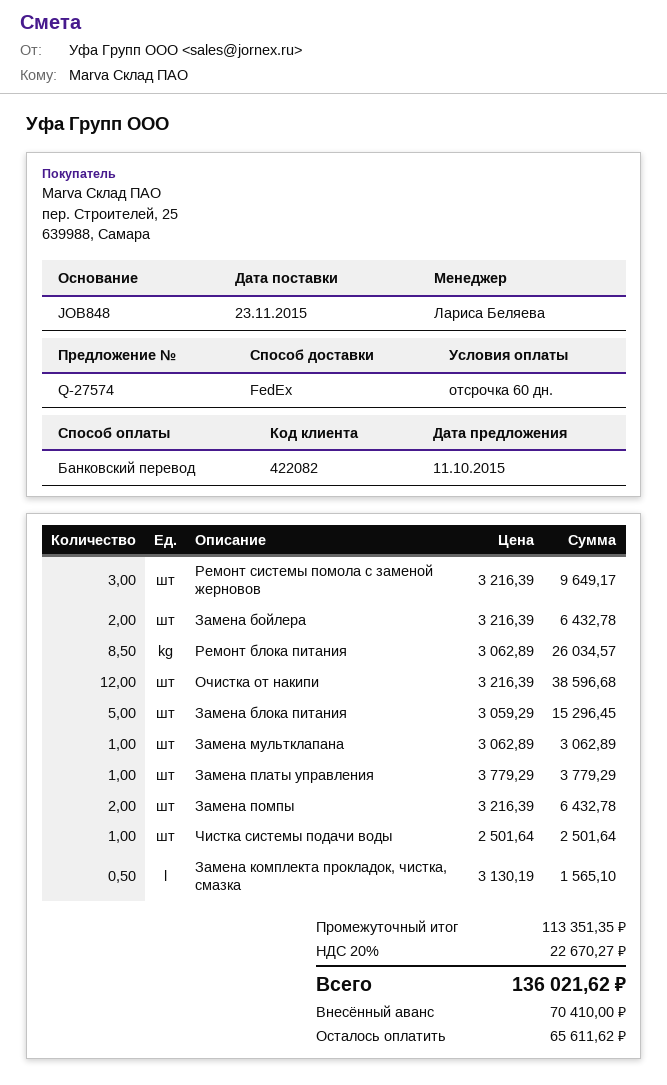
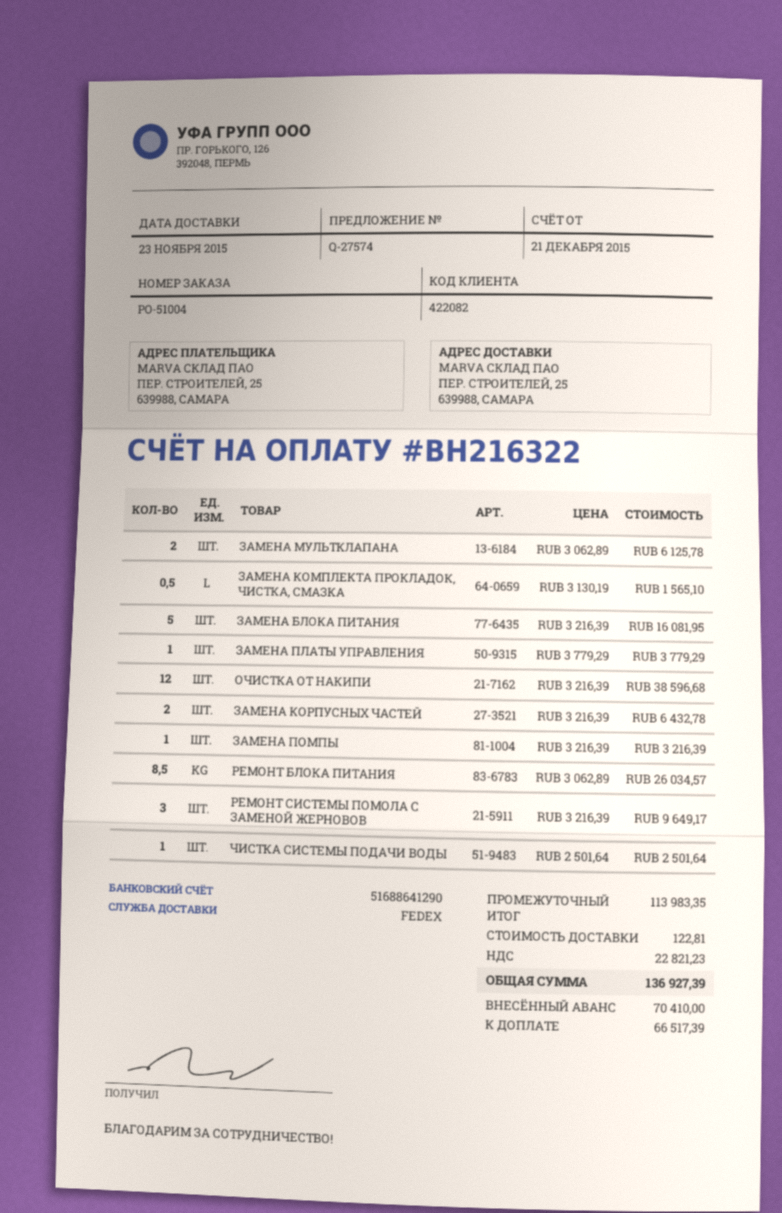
Замена бойлера: 2 x 3216.39 = 6432.78 -> none
Замена блока питания: 5 x 3059.29 = 15296.45 -> 5 x 3216.39 = 16081.95
Замена мультклапана: 1 x 3062.89 = 3062.89 -> 2 x 3062.89 = 6125.78
Замена помпы: 2 x 3216.39 = 6432.78 -> 1 x 3216.39 = 3216.39
ЗАМЕНА КОРПУСНЫХ ЧАСТЕЙ: none -> 2 x 3216.39 = 6432.78
subtotal: 113351.35 -> 113983.35
shipping: none -> 122.81
tax: 22670.27 -> 22821.23
total: 136021.62 -> 136927.39
balance: 65611.62 -> 66517.39

